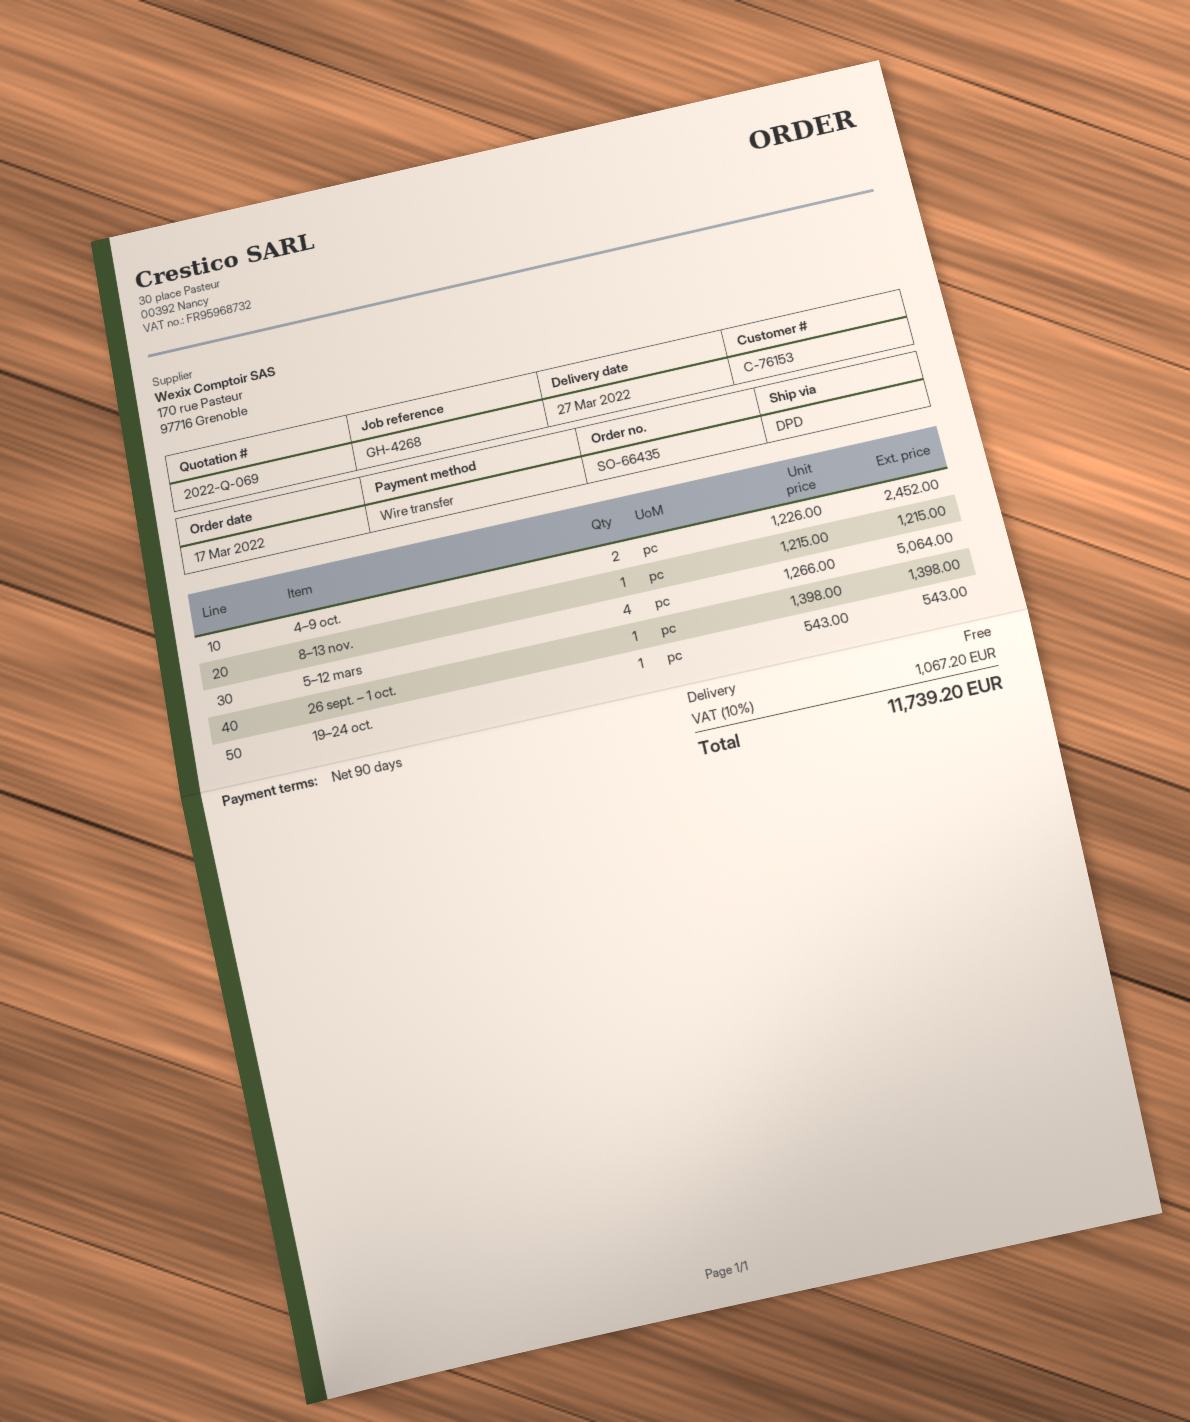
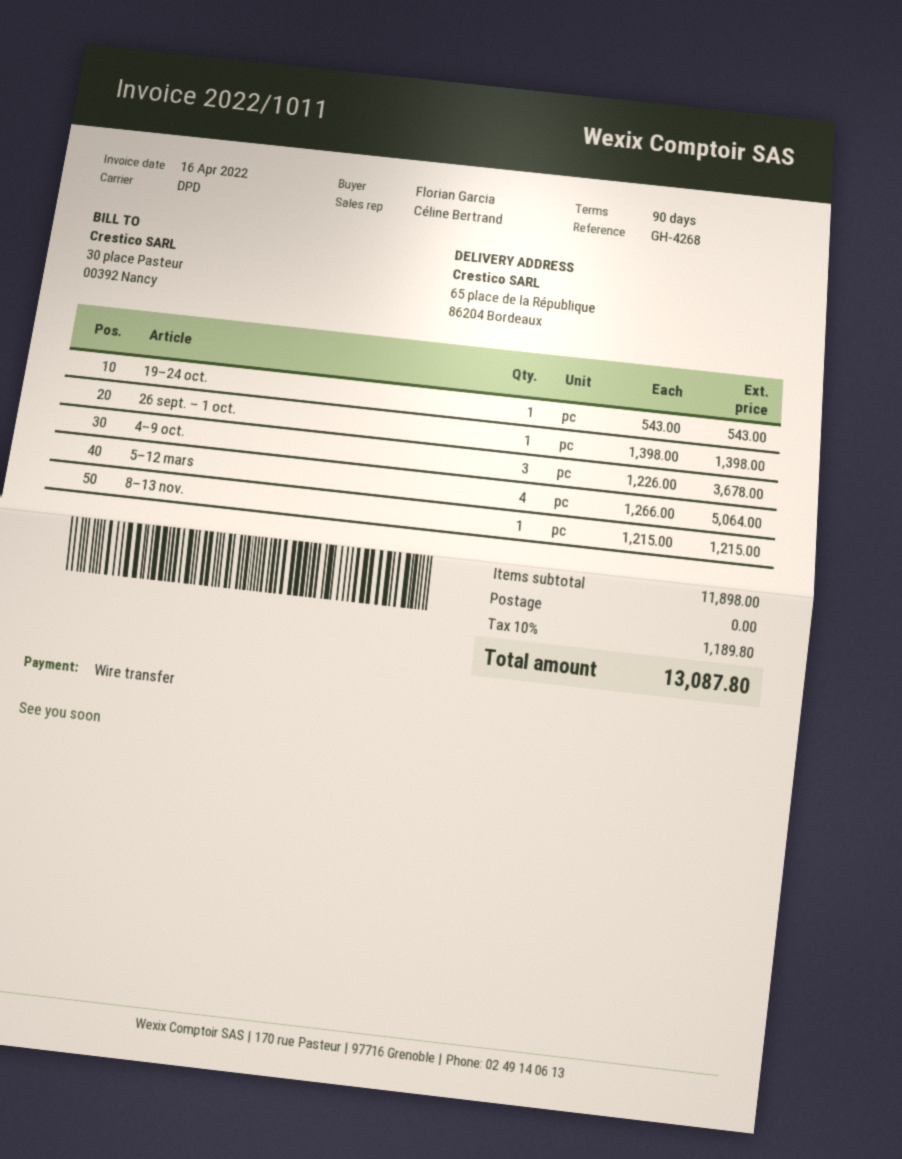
4–9 oct.: 2 x 1226.00 = 2452.00 -> 3 x 1226.00 = 3678.00
tax: 10% = 1067.20 -> 10% = 1189.80
total: 11739.20 -> 13087.80

